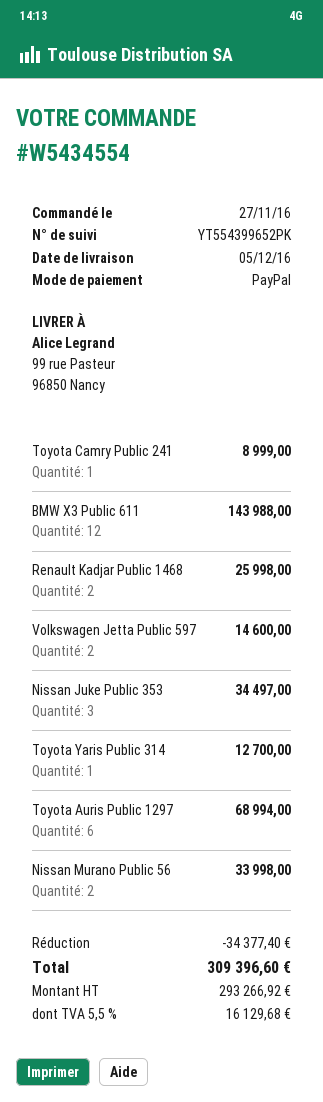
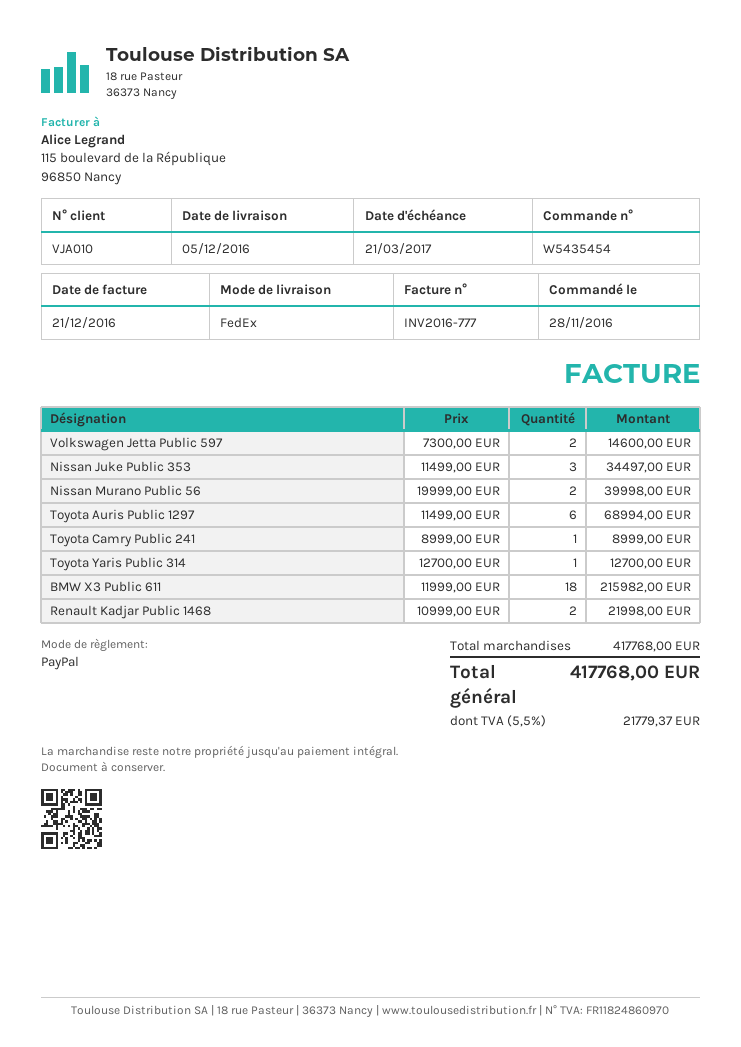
order number: W5434554 -> W5435454
order date: 2016-11-27 -> 2016-11-28
BMW X3 Public 611: 12 for 143988.00 -> 18 for 215982.00
Renault Kadjar Public 1468: 2 for 25998.00 -> 2 for 21998.00
Nissan Murano Public 56: 2 for 33998.00 -> 2 for 39998.00
discount: 34377.40 -> none
tax: 5.5% = 16129.68 -> 5.5% = 21779.37
total: 309396.60 -> 417768.00

